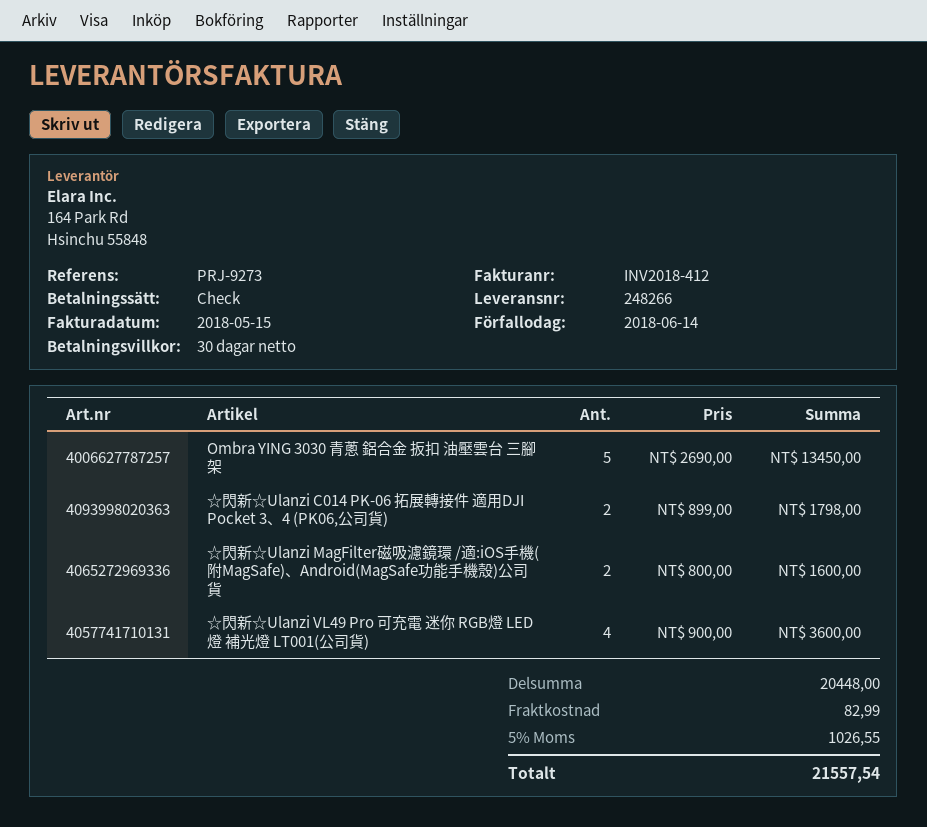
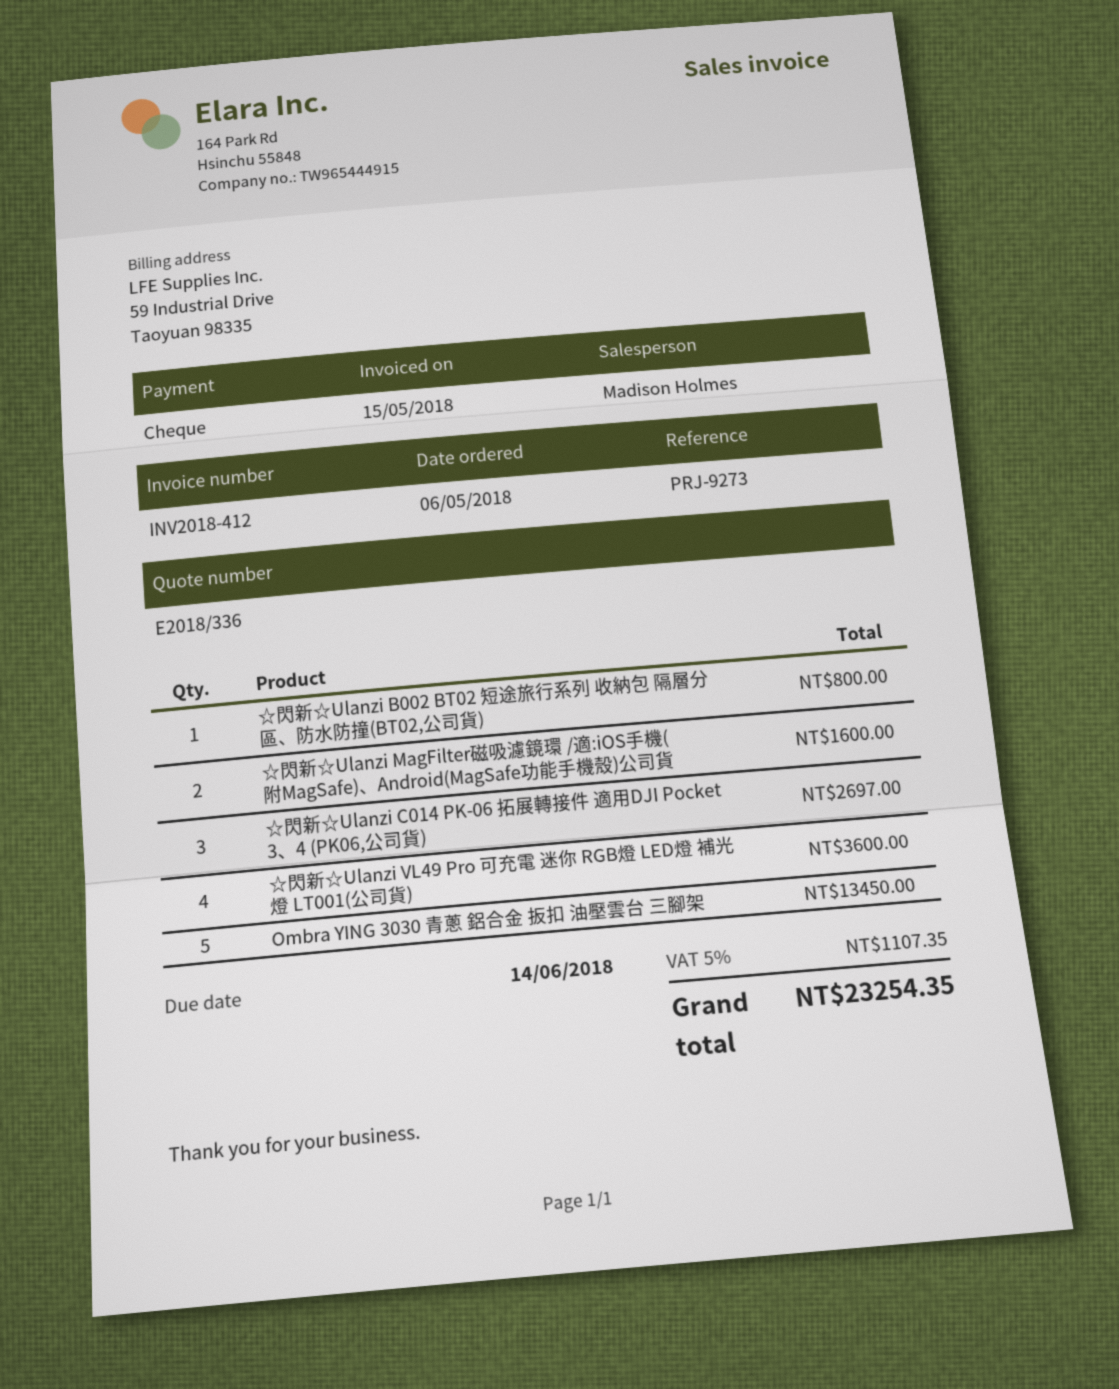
☆閃新☆Ulanzi C014 PK-06 拓展轉接件 適用DJI Pocket 3、4 (PK06,公司貨): 2 for 1798.00 -> 3 for 2697.00
☆閃新☆Ulanzi B002 BT02 短途旅行系列 收納包 隔層分區、防水防撞(BT02,公司貨): none -> 1 for 800.00
shipping: 82.99 -> none
tax: 5% = 1026.55 -> 5% = 1107.35
total: 21557.54 -> 23254.35

